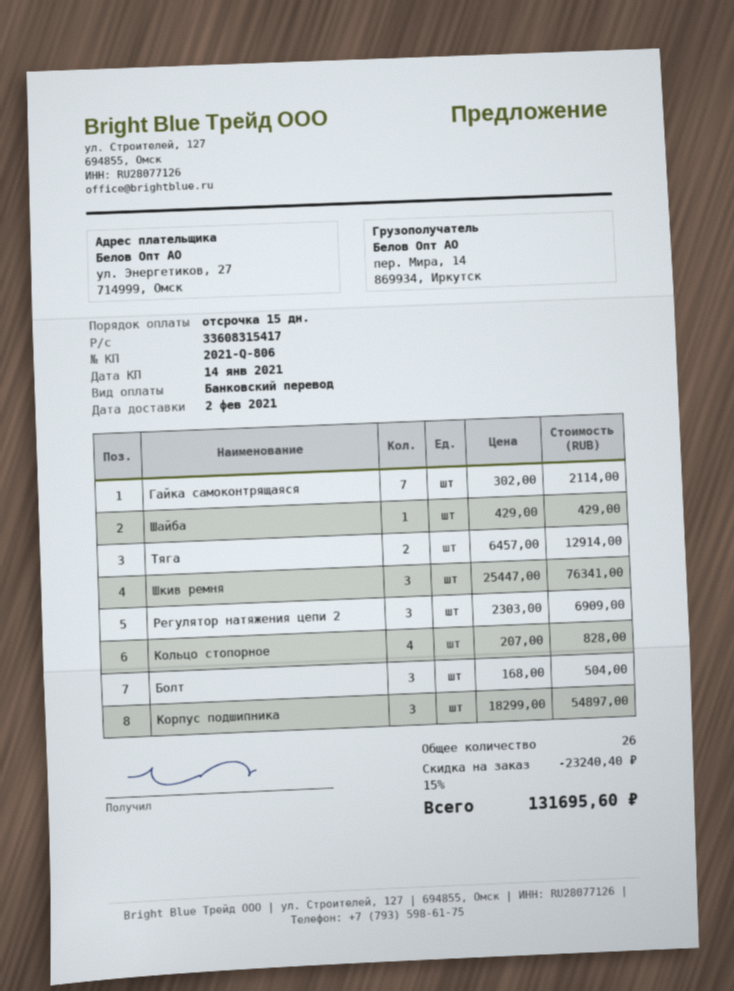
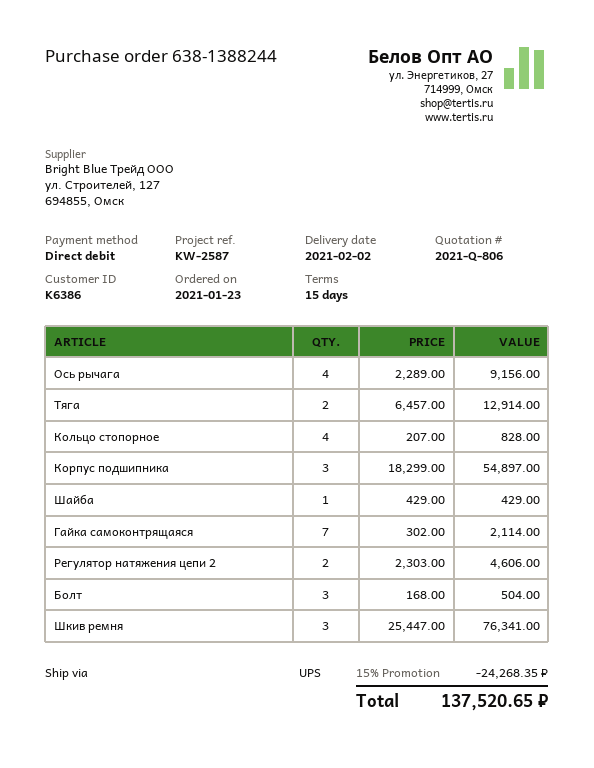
payment method: bank transfer -> direct debit
Регулятор натяжения цепи 2: 3 x 2303.00 = 6909.00 -> 2 x 2303.00 = 4606.00
Ось рычага: none -> 4 x 2289.00 = 9156.00
discount: 15% = 23240.40 -> 15% = 24268.35
total: 131695.60 -> 137520.65

